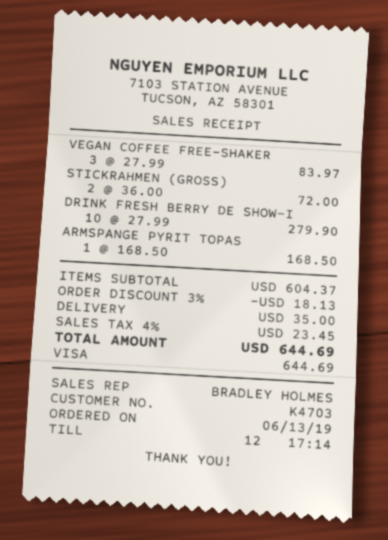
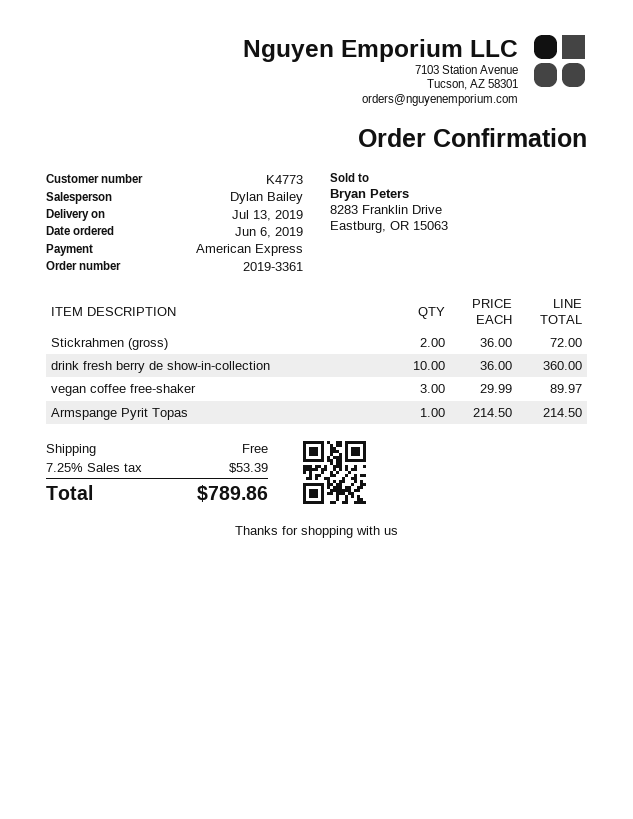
order date: 2019-06-13 -> 2019-06-06
customer number: K4703 -> K4773
sales rep: BRADLEY HOLMES -> Dylan Bailey
payment method: Visa -> American Express
VEGAN COFFEE FREE-SHAKER: 3 x 27.99 = 83.97 -> 3 x 29.99 = 89.97
DRINK FRESH BERRY DE SHOW-I: 10 x 27.99 = 279.90 -> 10 x 36.00 = 360.00
ARMSPANGE PYRIT TOPAS: 1 x 168.50 = 168.50 -> 1 x 214.50 = 214.50
discount: 3% = 18.13 -> none
shipping: 35.00 -> 0.00
tax: 4% = 23.45 -> 7.25% = 53.39
total: 644.69 -> 789.86

